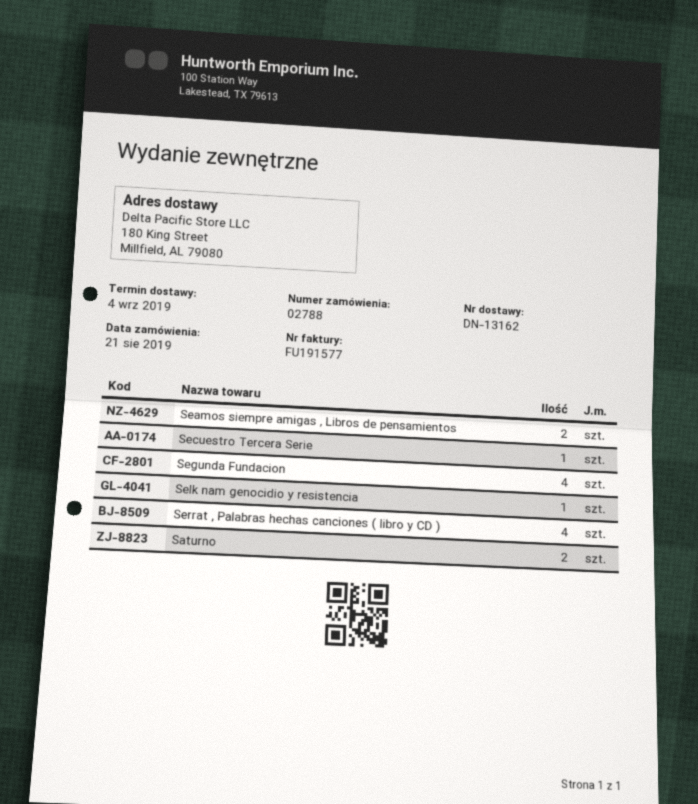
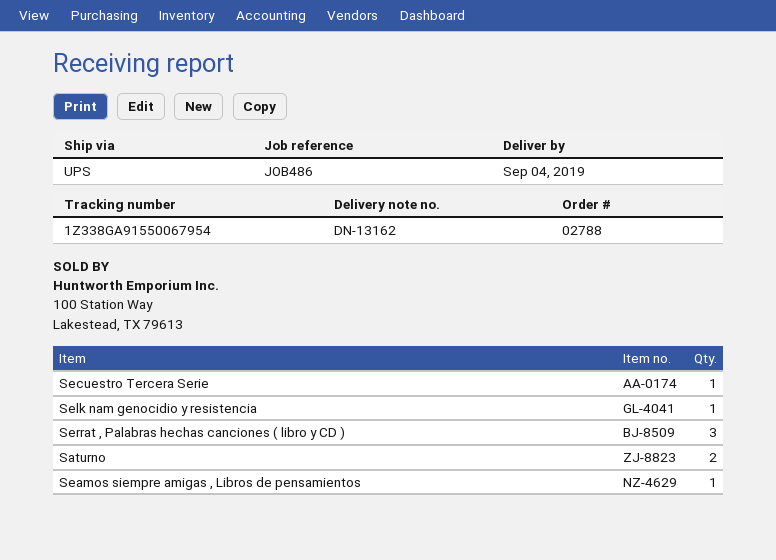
Seamos siempre amigas , Libros de pensamientos: 2 -> 1
Segunda Fundacion: 4 -> none
Serrat , Palabras hechas canciones ( libro y CD ): 4 -> 3

